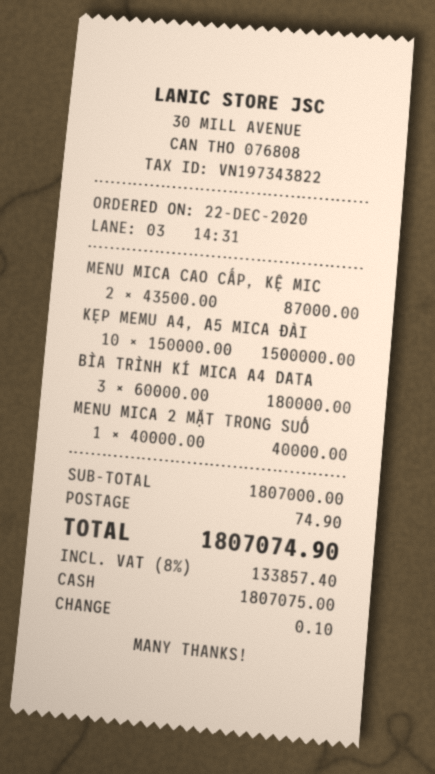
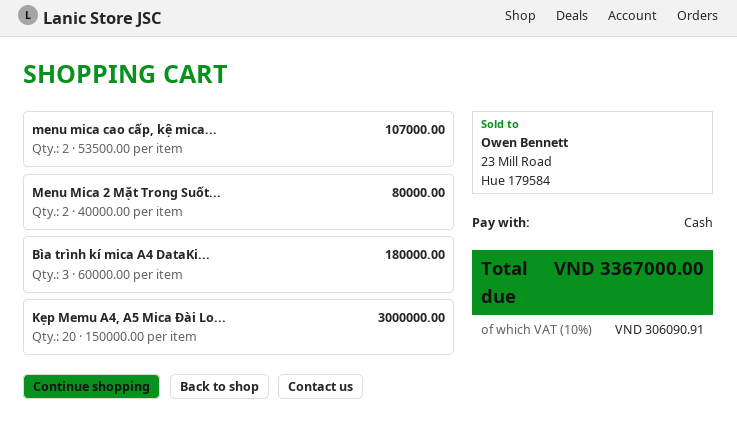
MENU MICA CAO CẤP, KỆ MIC: 2 x 43500.00 = 87000.00 -> 2 x 53500.00 = 107000.00
KẸP MEMU A4, A5 MICA ĐÀI: 10 x 150000.00 = 1500000.00 -> 20 x 150000.00 = 3000000.00
MENU MICA 2 MẶT TRONG SUỐ: 1 x 40000.00 = 40000.00 -> 2 x 40000.00 = 80000.00
shipping: 74.90 -> none
tax: 8% = 133857.40 -> 10% = 306090.91
total: 1807074.90 -> 3367000.00

